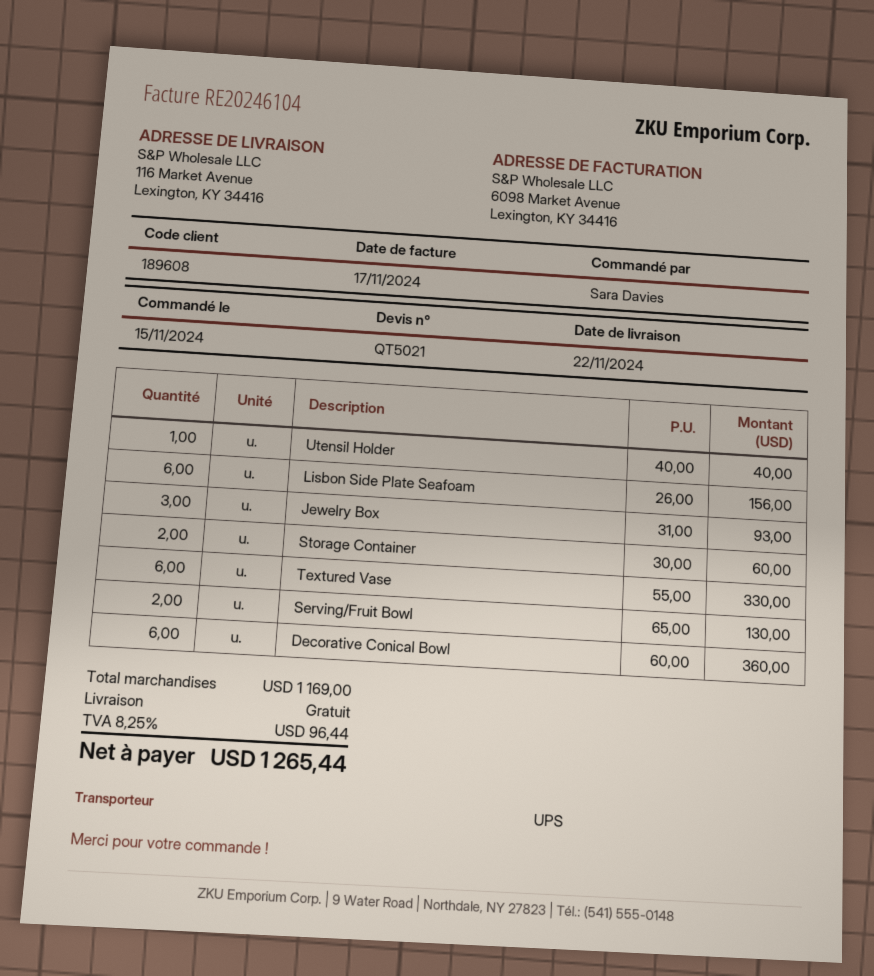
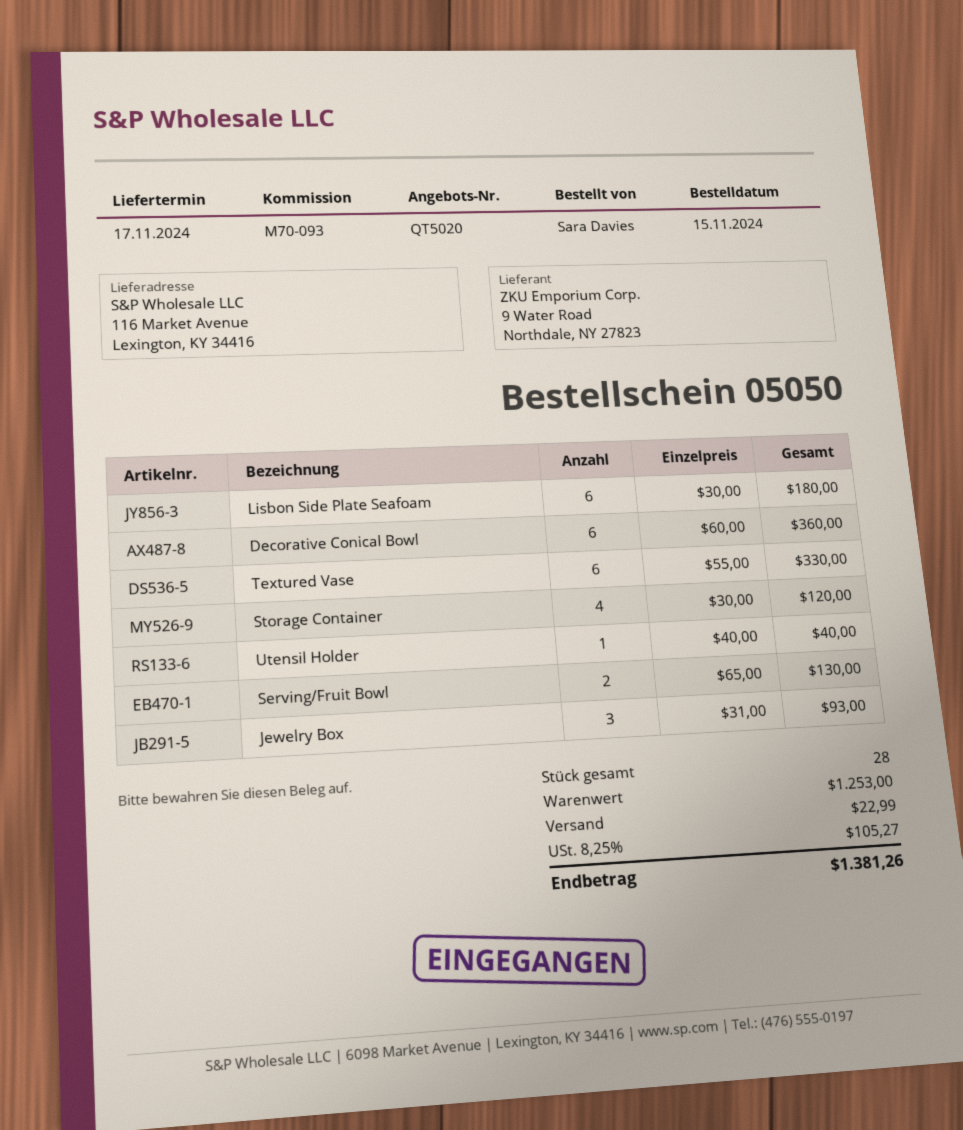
quote number: QT5021 -> QT5020
delivery date: 2024-11-22 -> 2024-11-17
Lisbon Side Plate Seafoam: 6 x 26.00 = 156.00 -> 6 x 30.00 = 180.00
Storage Container: 2 x 30.00 = 60.00 -> 4 x 30.00 = 120.00
subtotal: 1169.00 -> 1253.00
shipping: 0.00 -> 22.99
tax: 8.25% = 96.44 -> 8.25% = 105.27
total: 1265.44 -> 1381.26

